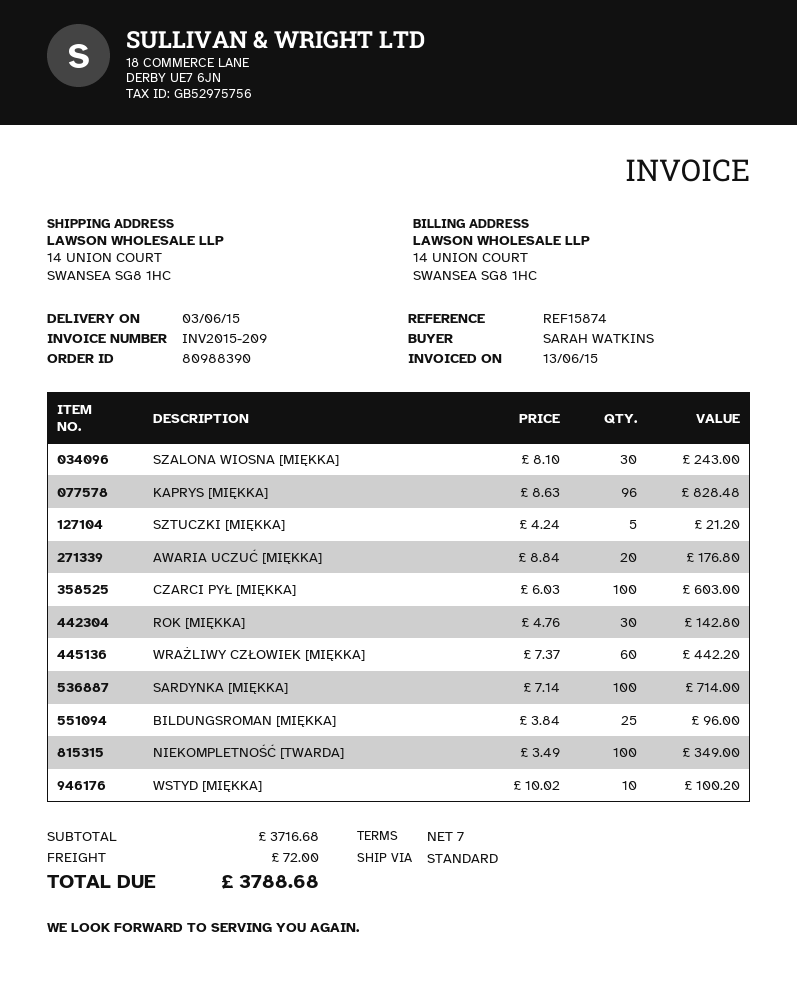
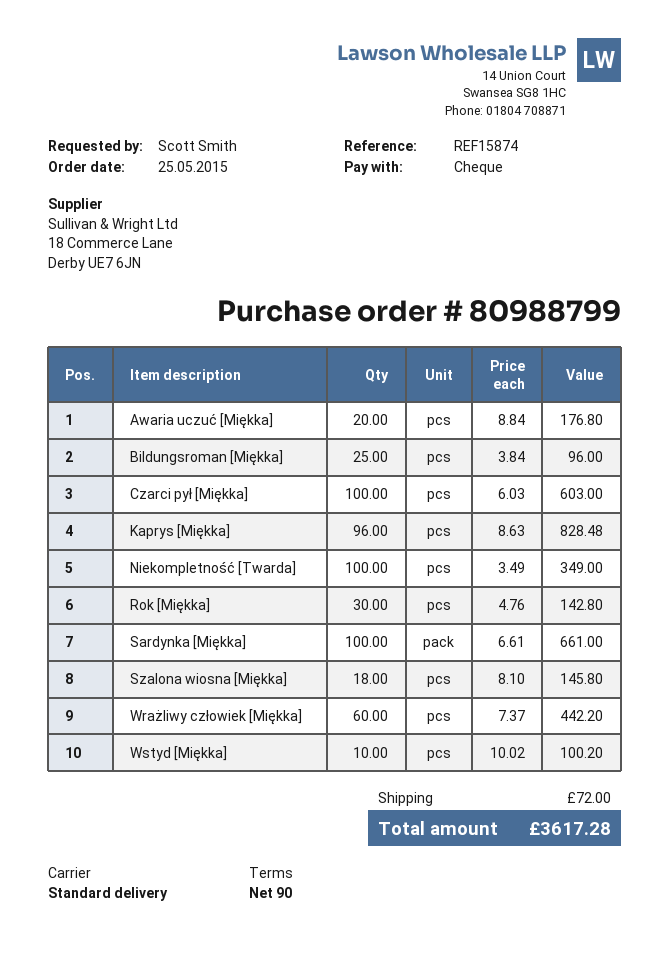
order number: 80988390 -> 80988799
payment terms: 7 days -> 90 days
ordered by: SARAH WATKINS -> Scott Smith
SZALONA WIOSNA [MIĘKKA]: 30 x 8.10 = 243.00 -> 18 x 8.10 = 145.80
SZTUCZKI [MIĘKKA]: 5 x 4.24 = 21.20 -> none
SARDYNKA [MIĘKKA]: 100 x 7.14 = 714.00 -> 100 x 6.61 = 661.00
total: 3788.68 -> 3617.28

